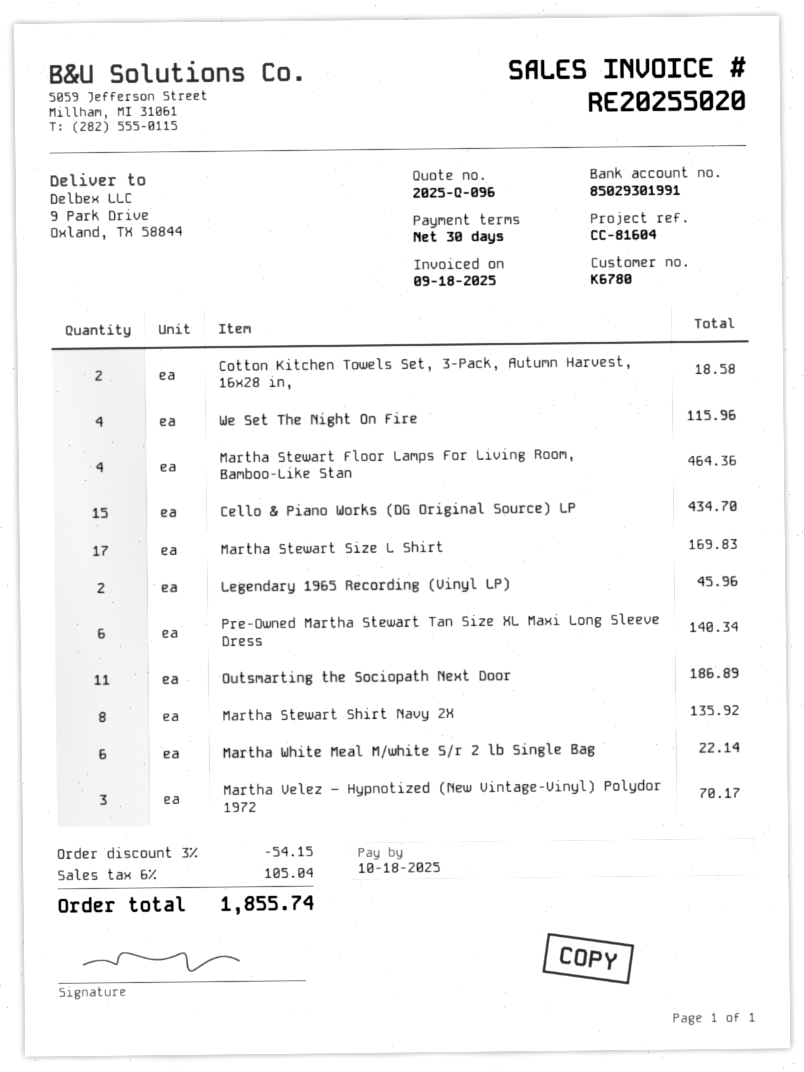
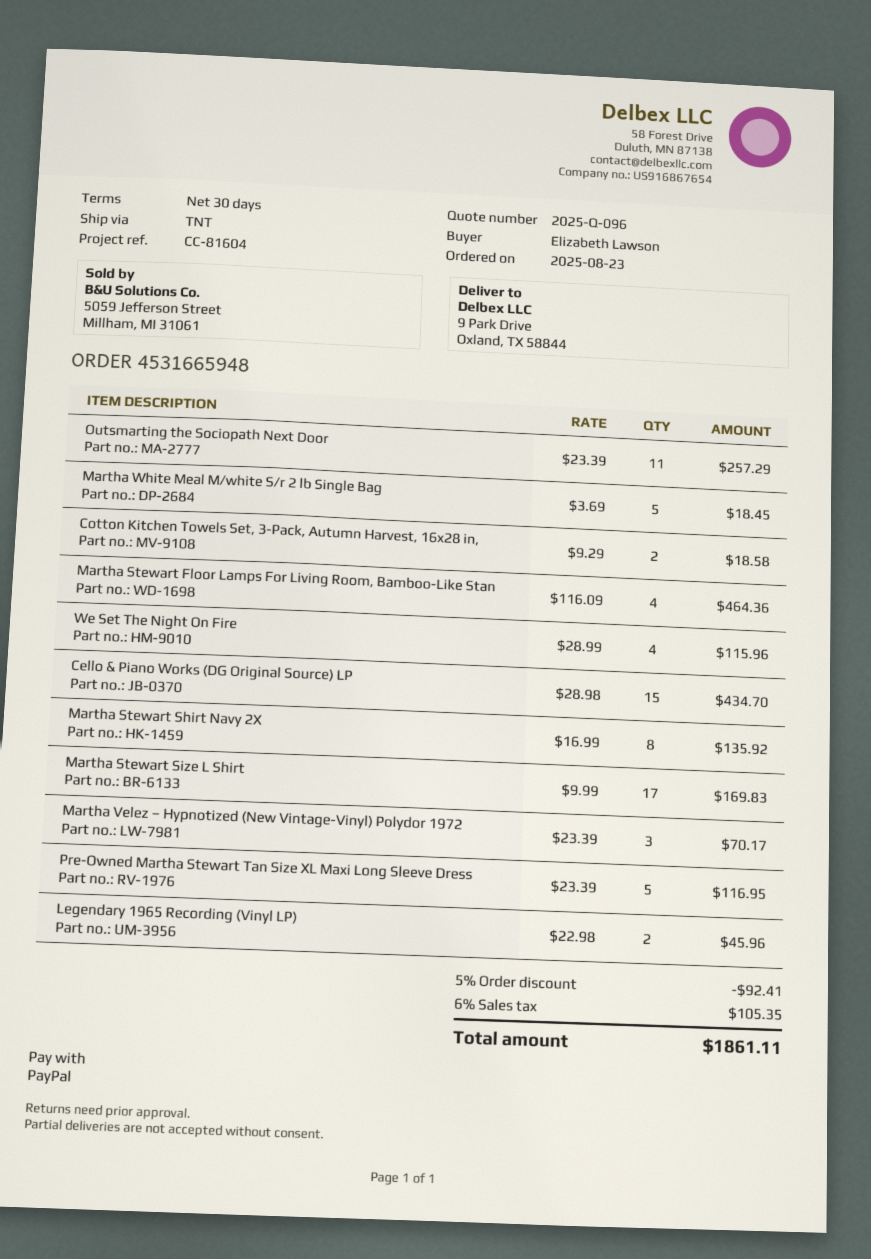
Pre-Owned Martha Stewart Tan Size XL Maxi Long Sleeve Dress: 6 for 140.34 -> 5 for 116.95
Outsmarting the Sociopath Next Door: 11 for 186.89 -> 11 for 257.29
Martha White Meal M/white S/r 2 lb Single Bag: 6 for 22.14 -> 5 for 18.45
discount: 3% = 54.15 -> 5% = 92.41
tax: 6% = 105.04 -> 6% = 105.35
total: 1855.74 -> 1861.11

